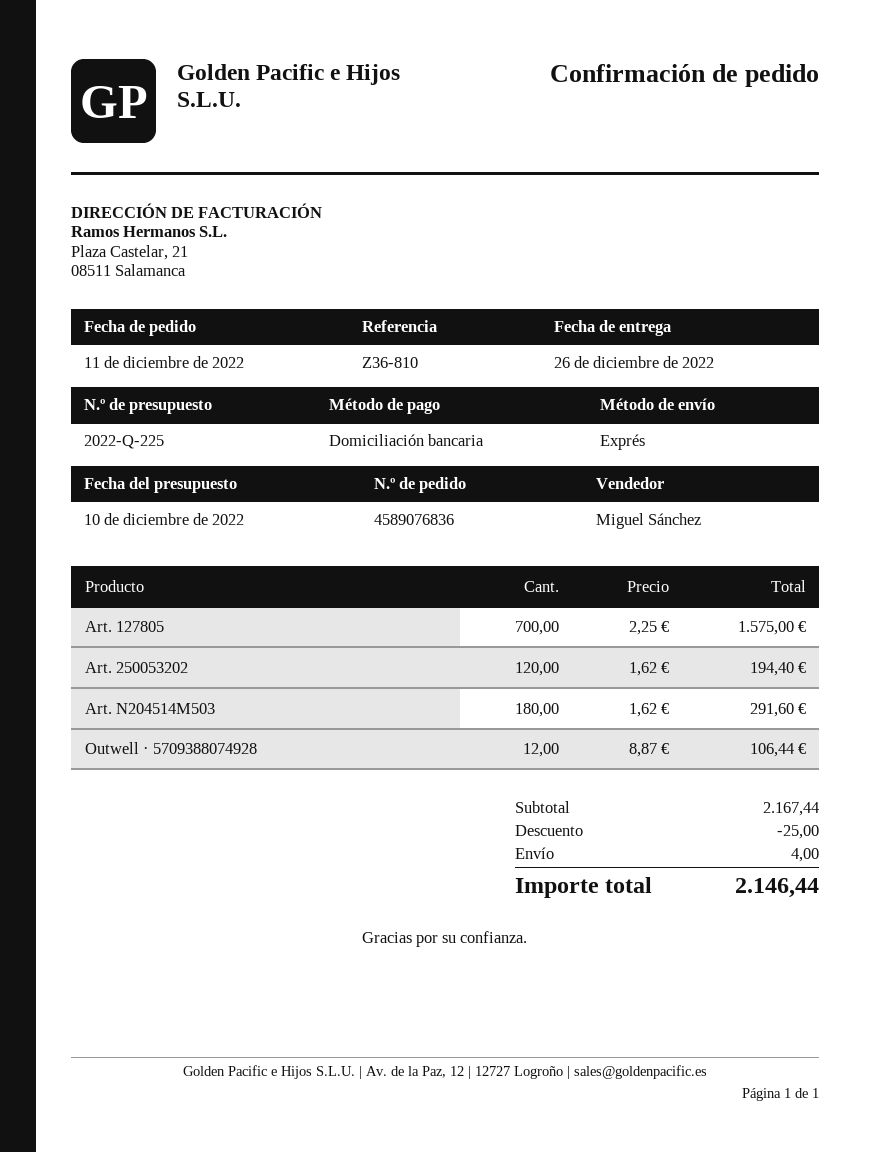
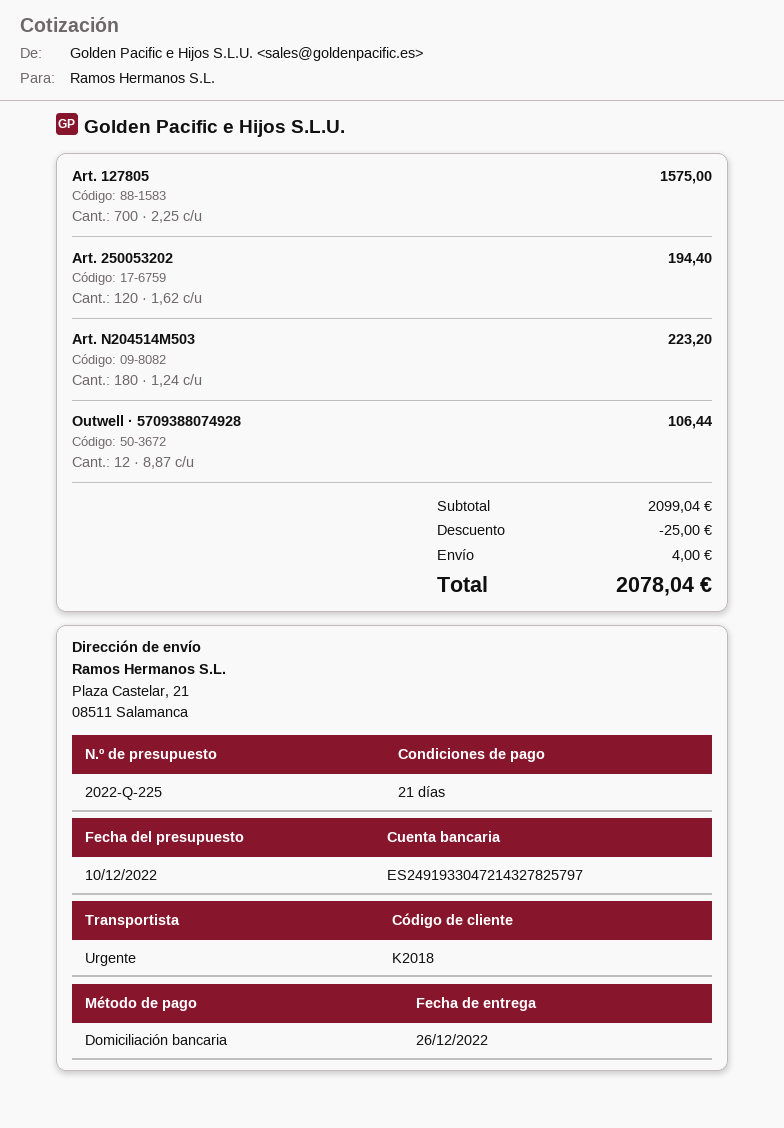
Art. N204514M503: 180 x 1.62 = 291.60 -> 180 x 1.24 = 223.20
subtotal: 2167.44 -> 2099.04
total: 2146.44 -> 2078.04

